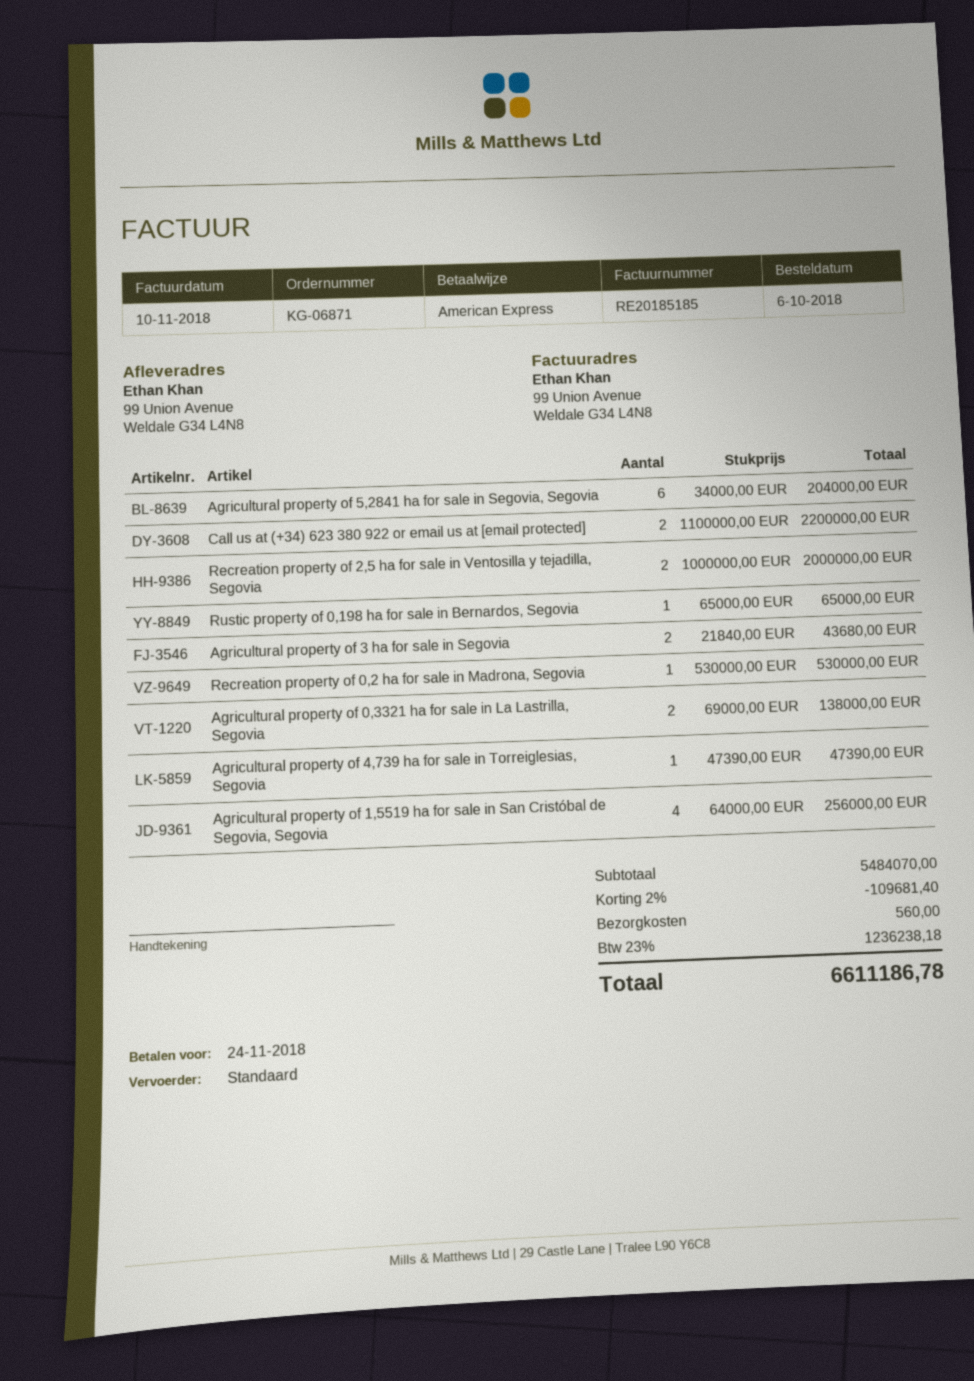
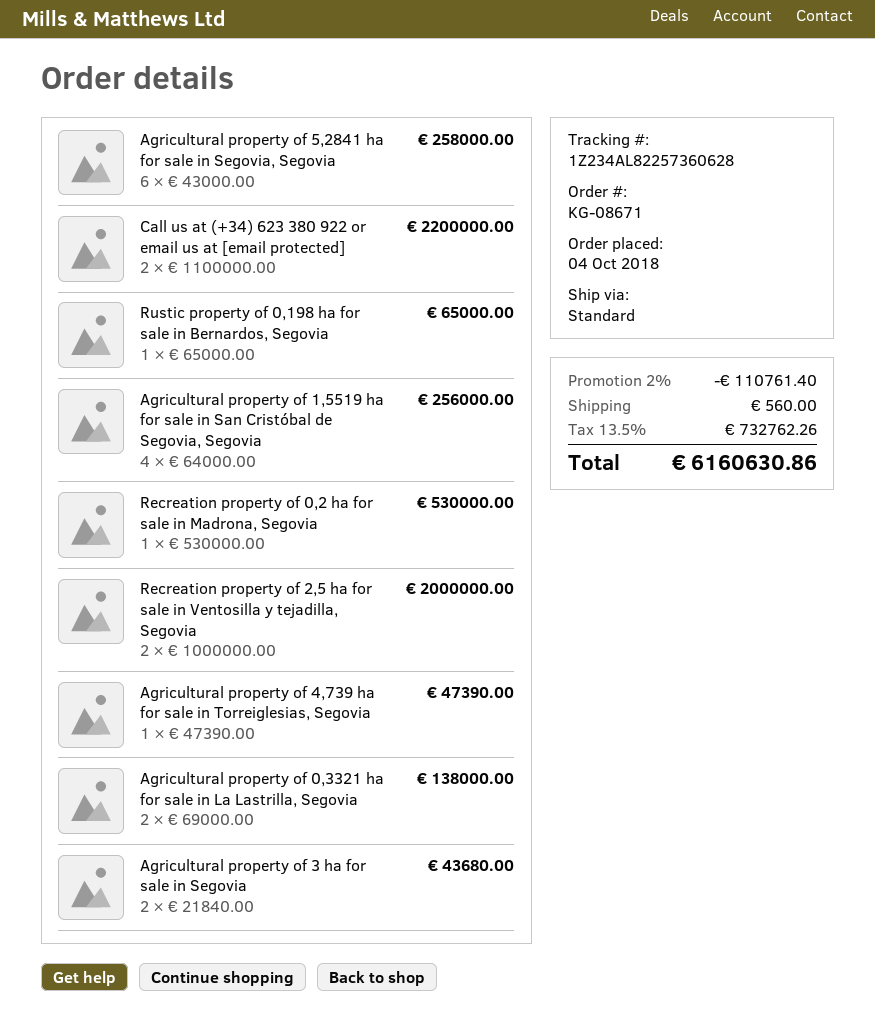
order number: KG-06871 -> KG-08671
order date: 2018-10-06 -> 2018-10-04
Agricultural property of 5,2841 ha for sale in Segovia, Segovia: 6 x 34000.00 = 204000.00 -> 6 x 43000.00 = 258000.00
discount: 2% = 109681.40 -> 2% = 110761.40
tax: 23% = 1236238.18 -> 13.5% = 732762.26
total: 6611186.78 -> 6160630.86

